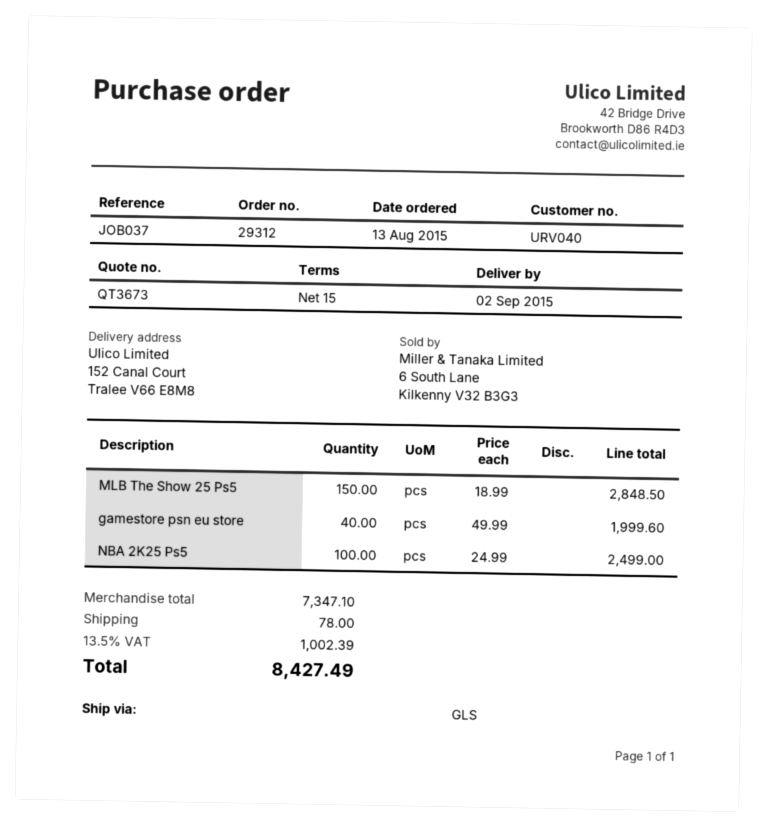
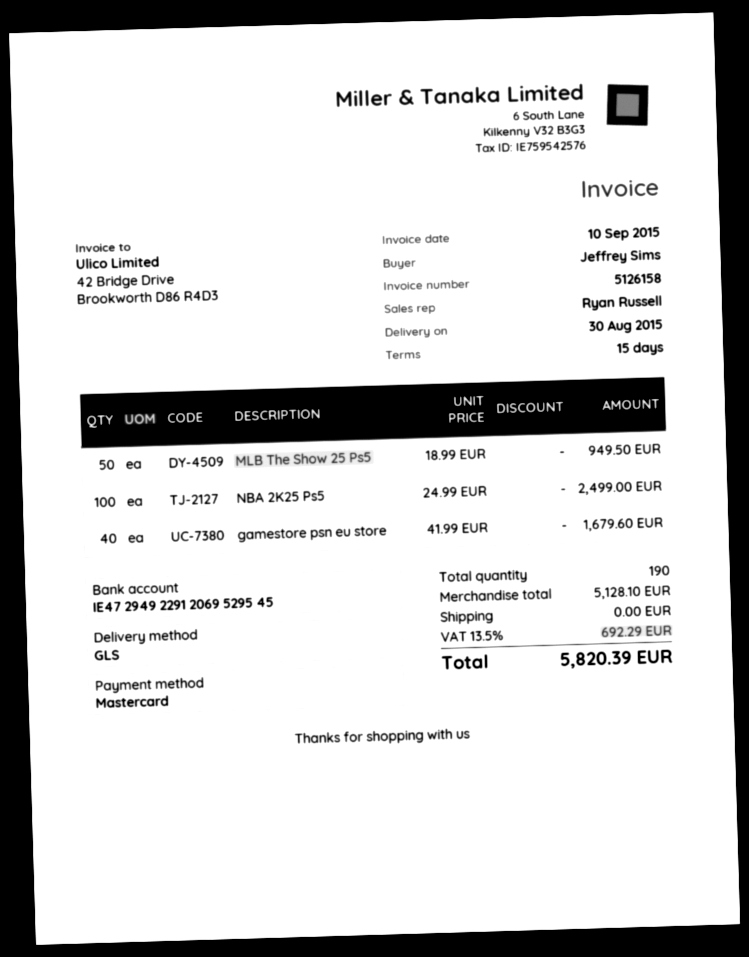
delivery date: 2015-09-02 -> 2015-08-30
MLB The Show 25 Ps5: 150 x 18.99 = 2848.50 -> 50 x 18.99 = 949.50
gamestore psn eu store: 40 x 49.99 = 1999.60 -> 40 x 41.99 = 1679.60
subtotal: 7347.10 -> 5128.10
shipping: 78.00 -> 0.00
tax: 13.5% = 1002.39 -> 13.5% = 692.29
total: 8427.49 -> 5820.39

